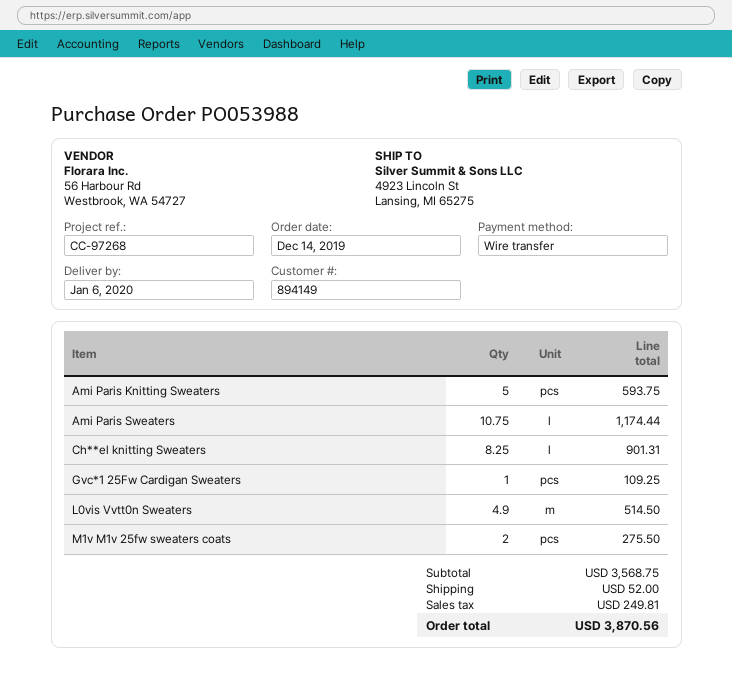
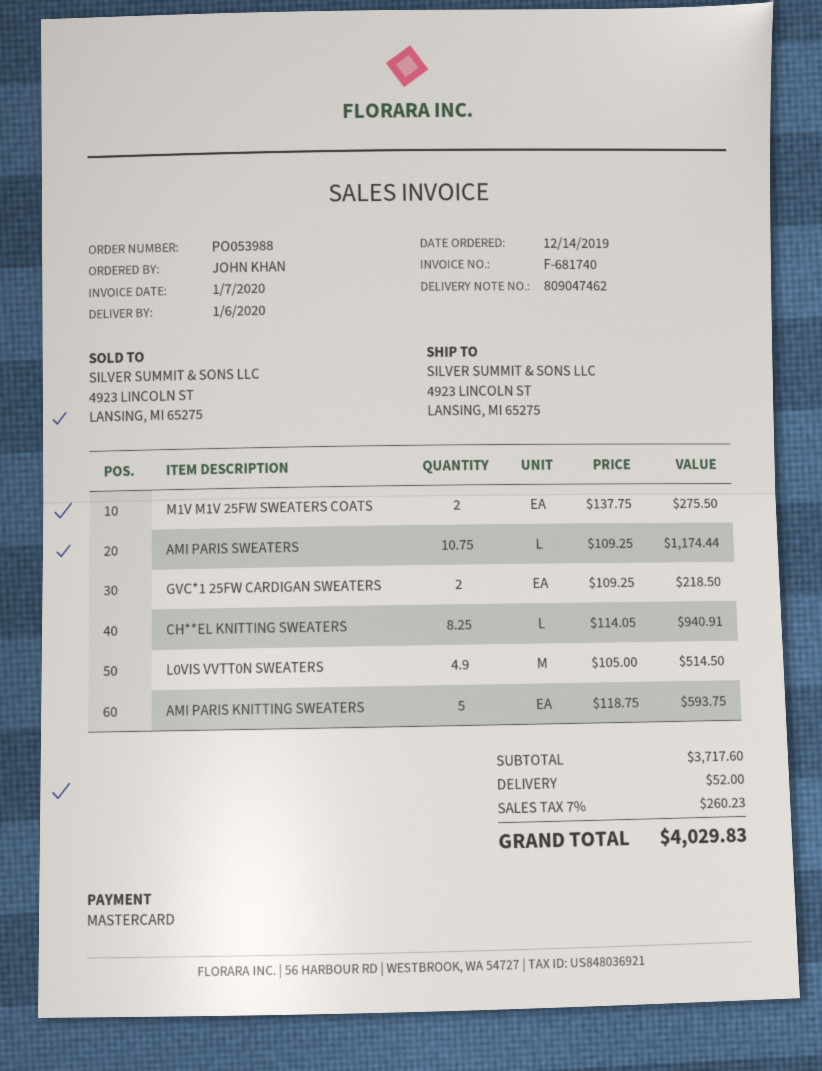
payment method: bank transfer -> Mastercard
Ch**el knitting Sweaters: 8.25 for 901.31 -> 8.25 for 940.91
Gvc*1 25Fw Cardigan Sweaters: 1 for 109.25 -> 2 for 218.50
subtotal: 3568.75 -> 3717.60
tax: 249.81 -> 260.23
total: 3870.56 -> 4029.83

